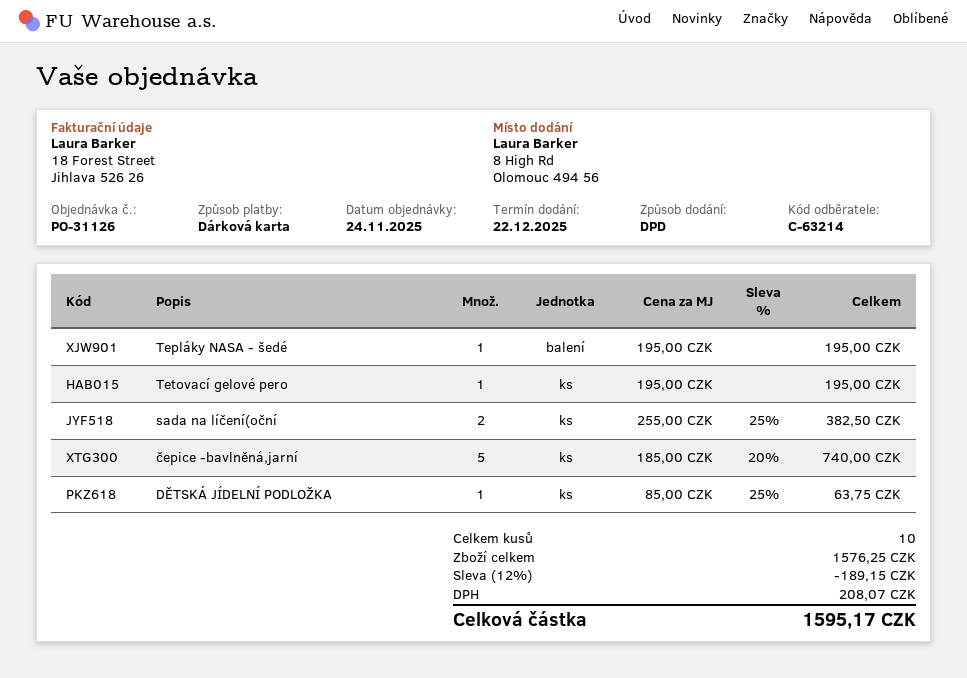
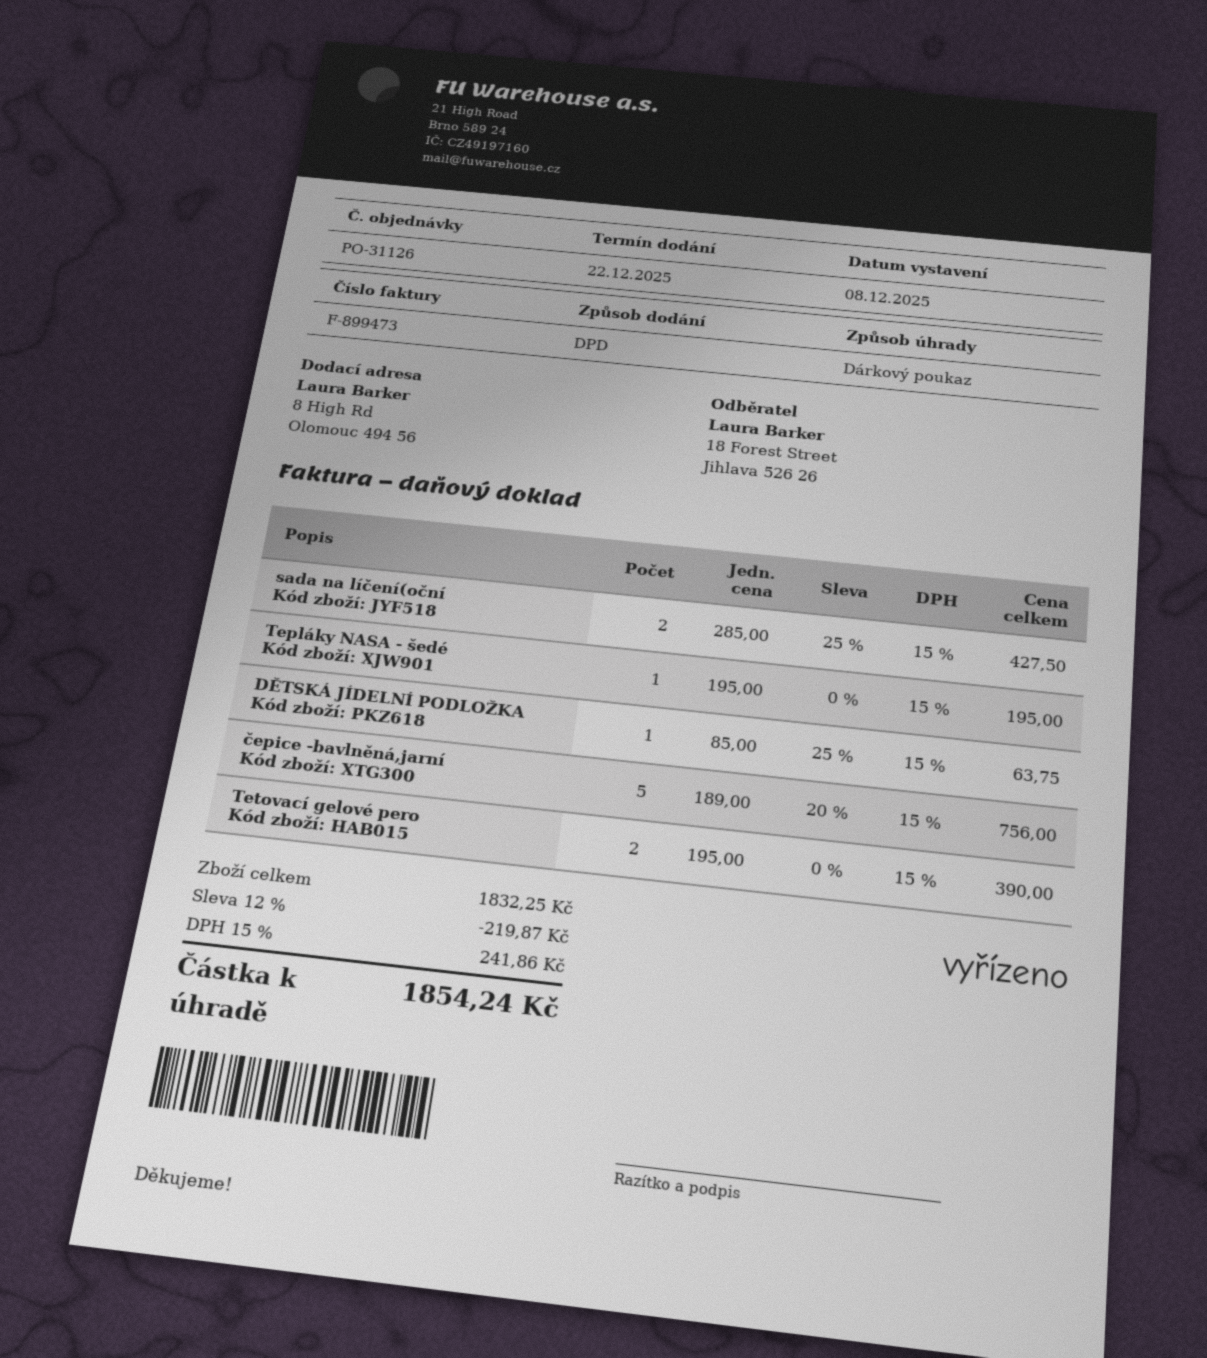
Tetovací gelové pero: 1 x 195.00 = 195.00 -> 2 x 195.00 = 390.00
sada na líčení(oční: 2 x 255.00 - 25% = 382.50 -> 2 x 285.00 - 25% = 427.50
čepice -bavlněná,jarní: 5 x 185.00 - 20% = 740.00 -> 5 x 189.00 - 20% = 756.00
subtotal: 1576.25 -> 1832.25
discount: 12% = 189.15 -> 12% = 219.87
tax: 208.07 -> 241.86
total: 1595.17 -> 1854.24

